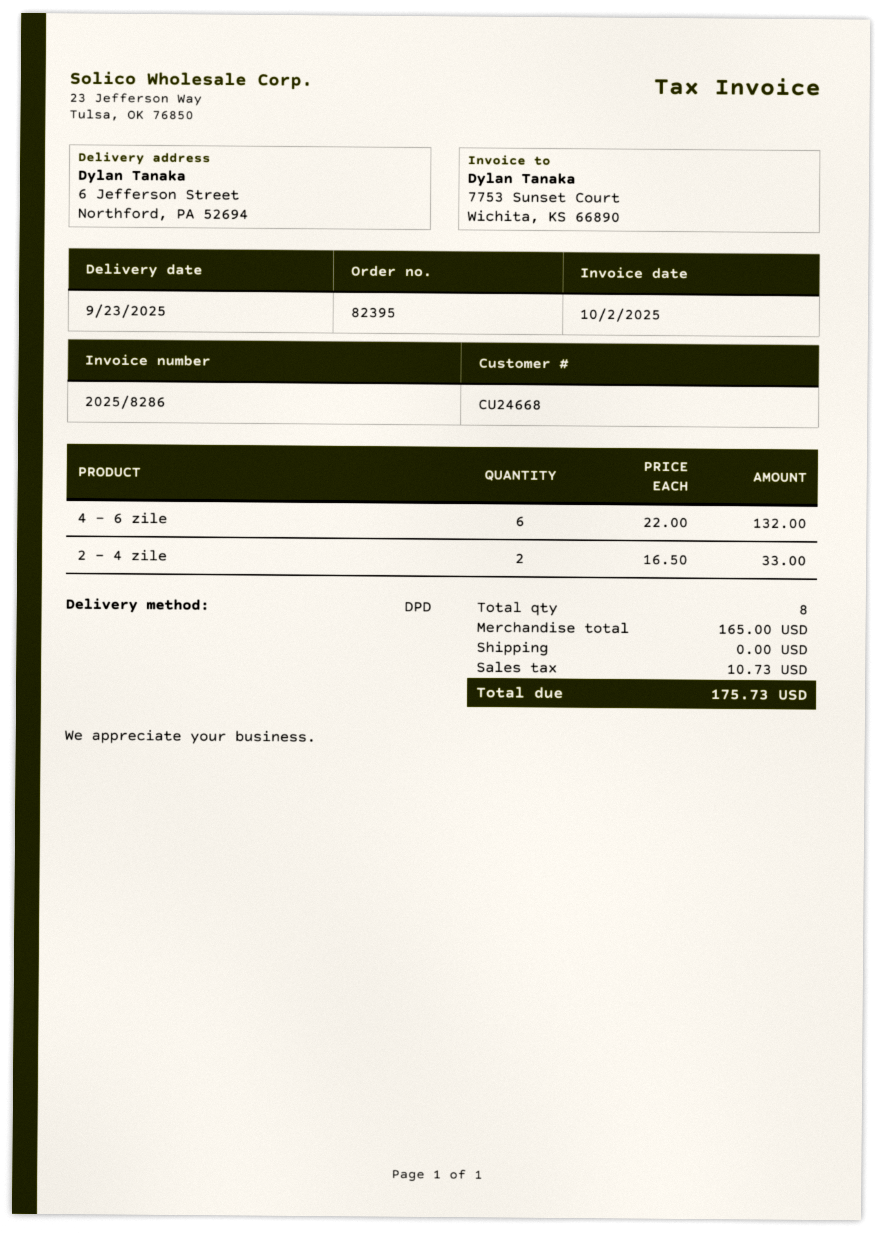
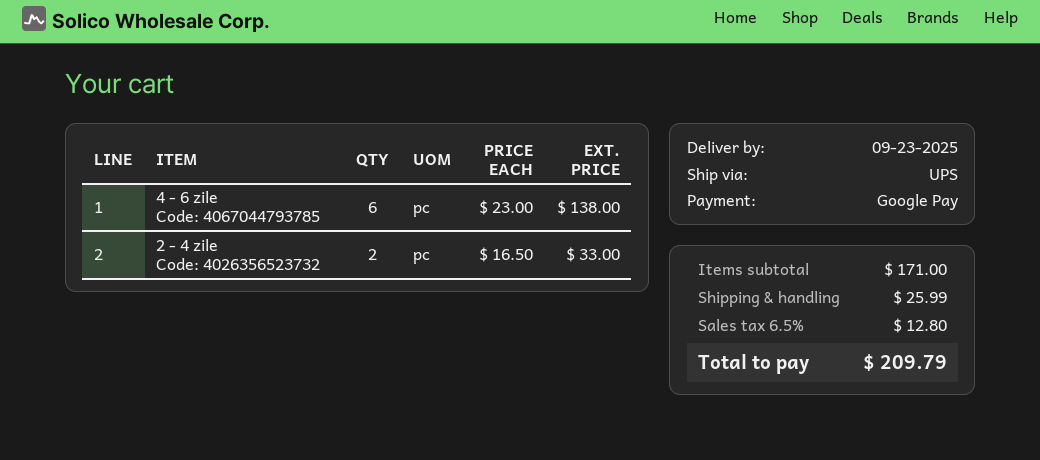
shipping method: DPD -> UPS
4 - 6 zile: 6 x 22.00 = 132.00 -> 6 x 23.00 = 138.00
subtotal: 165.00 -> 171.00
shipping: 0.00 -> 25.99
tax: 10.73 -> 12.80
total: 175.73 -> 209.79

